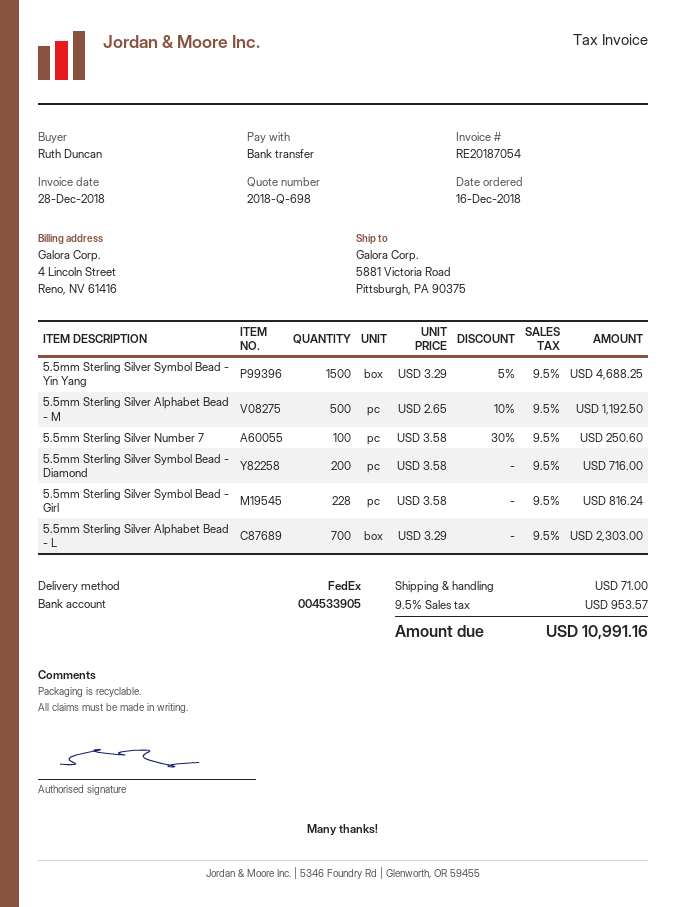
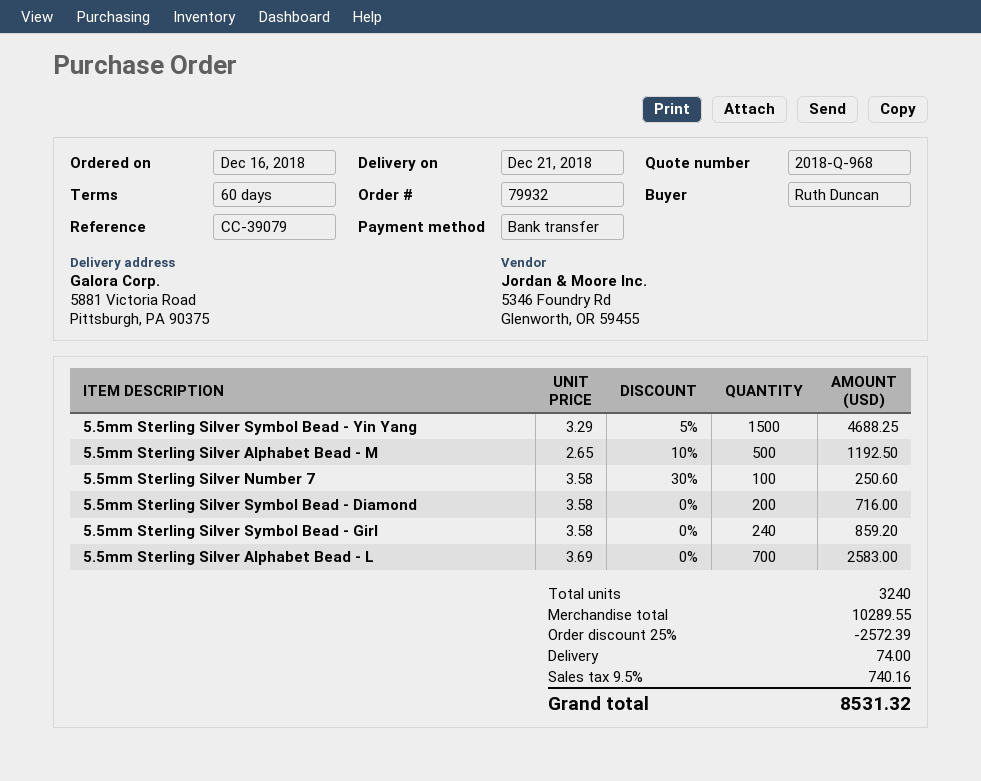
quote number: 2018-Q-698 -> 2018-Q-968
5.5mm Sterling Silver Symbol Bead - Girl: 228 x 3.58 = 816.24 -> 240 x 3.58 = 859.20
5.5mm Sterling Silver Alphabet Bead - L: 700 x 3.29 = 2303.00 -> 700 x 3.69 = 2583.00
discount: none -> 25% = 2572.39
shipping: 71.00 -> 74.00
tax: 9.5% = 953.57 -> 9.5% = 740.16
total: 10991.16 -> 8531.32

